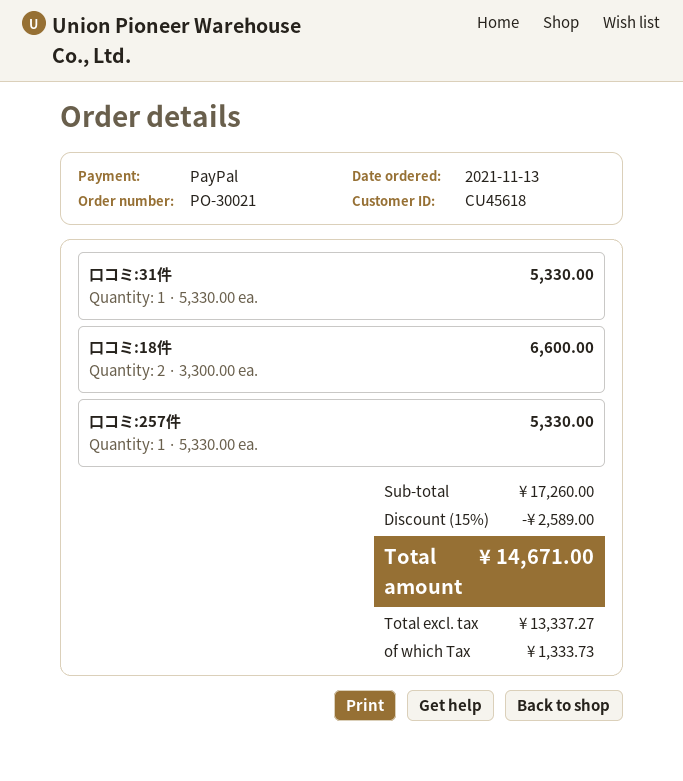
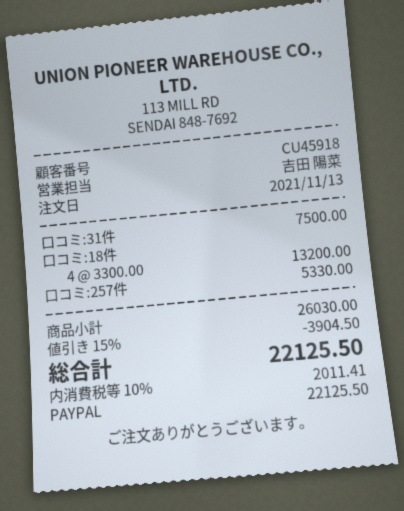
customer number: CU45618 -> CU45918
口コミ:31件: 1 x 5330.00 = 5330.00 -> 1 x 7500.00 = 7500.00
口コミ:18件: 2 x 3300.00 = 6600.00 -> 4 x 3300.00 = 13200.00
subtotal: 17260.00 -> 26030.00
discount: 15% = 2589.00 -> 15% = 3904.50
tax: 1333.73 -> 2011.41
total: 14671.00 -> 22125.50

